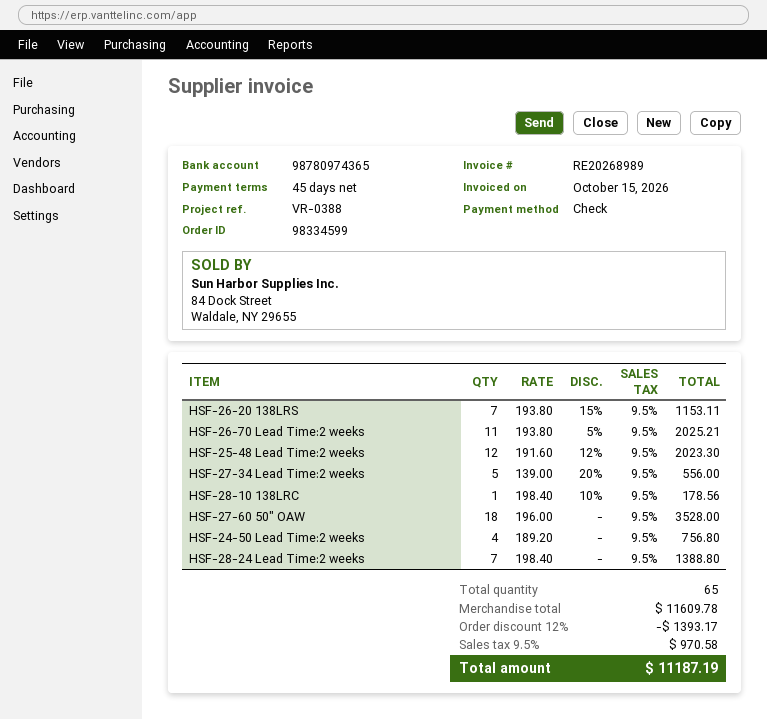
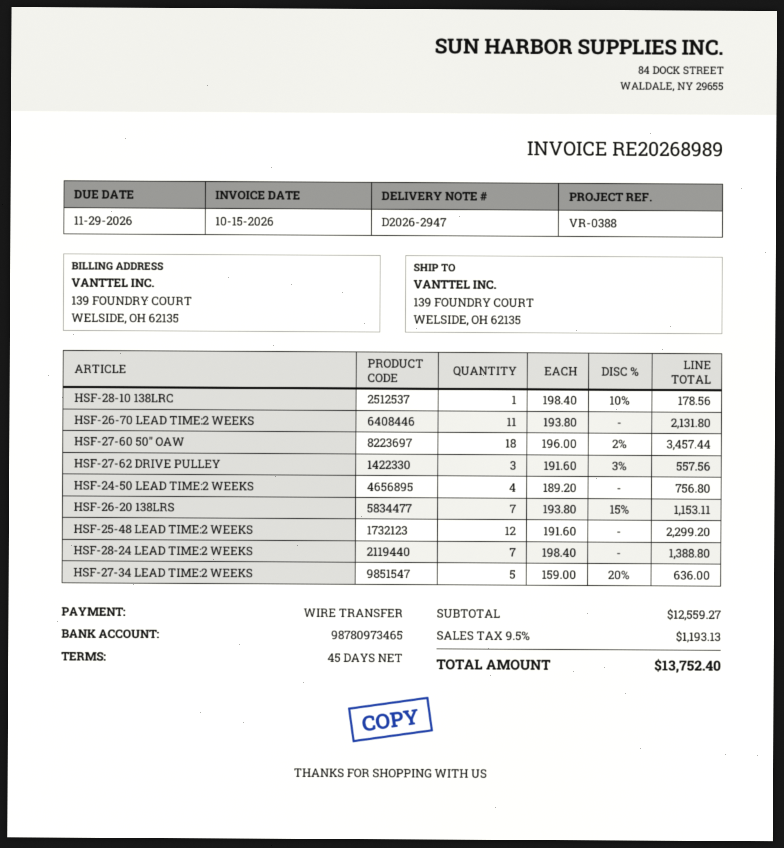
payment method: cheque -> bank transfer
bank account: 98780974365 -> 98780973465
HSF-26-70 Lead Time:2 weeks: 11 x 193.80 - 5% = 2025.21 -> 11 x 193.80 = 2131.80
HSF-25-48 Lead Time:2 weeks: 12 x 191.60 - 12% = 2023.30 -> 12 x 191.60 = 2299.20
HSF-27-34 Lead Time:2 weeks: 5 x 139.00 - 20% = 556.00 -> 5 x 159.00 - 20% = 636.00
HSF-27-60 50" OAW: 18 x 196.00 = 3528.00 -> 18 x 196.00 - 2% = 3457.44
HSF-27-62 DRIVE PULLEY: none -> 3 x 191.60 - 3% = 557.56
subtotal: 11609.78 -> 12559.27
discount: 12% = 1393.17 -> none
tax: 9.5% = 970.58 -> 9.5% = 1193.13
total: 11187.19 -> 13752.40

